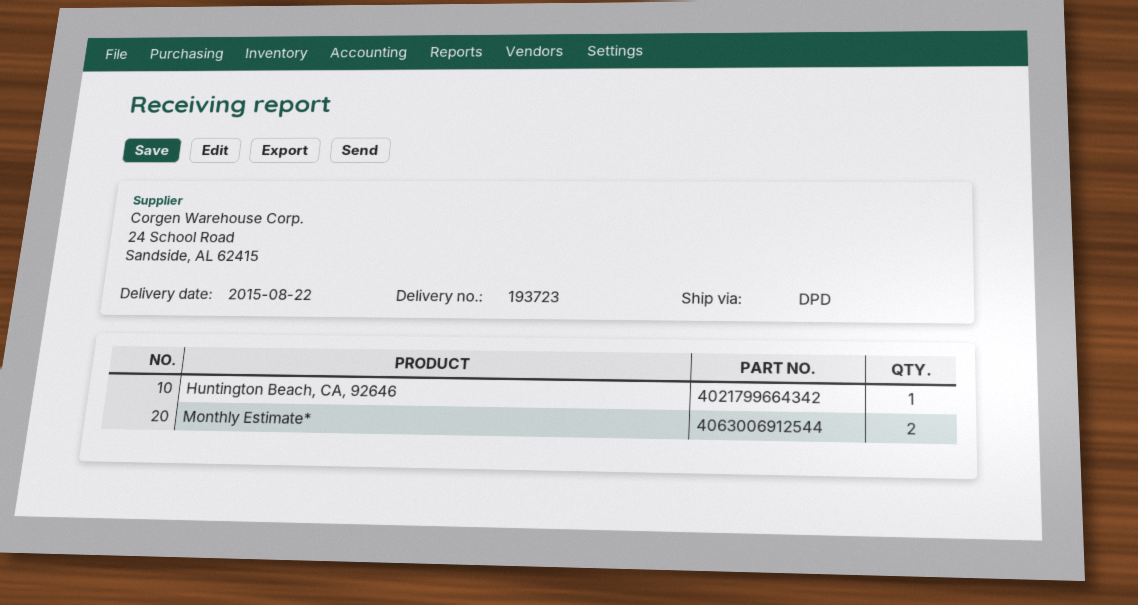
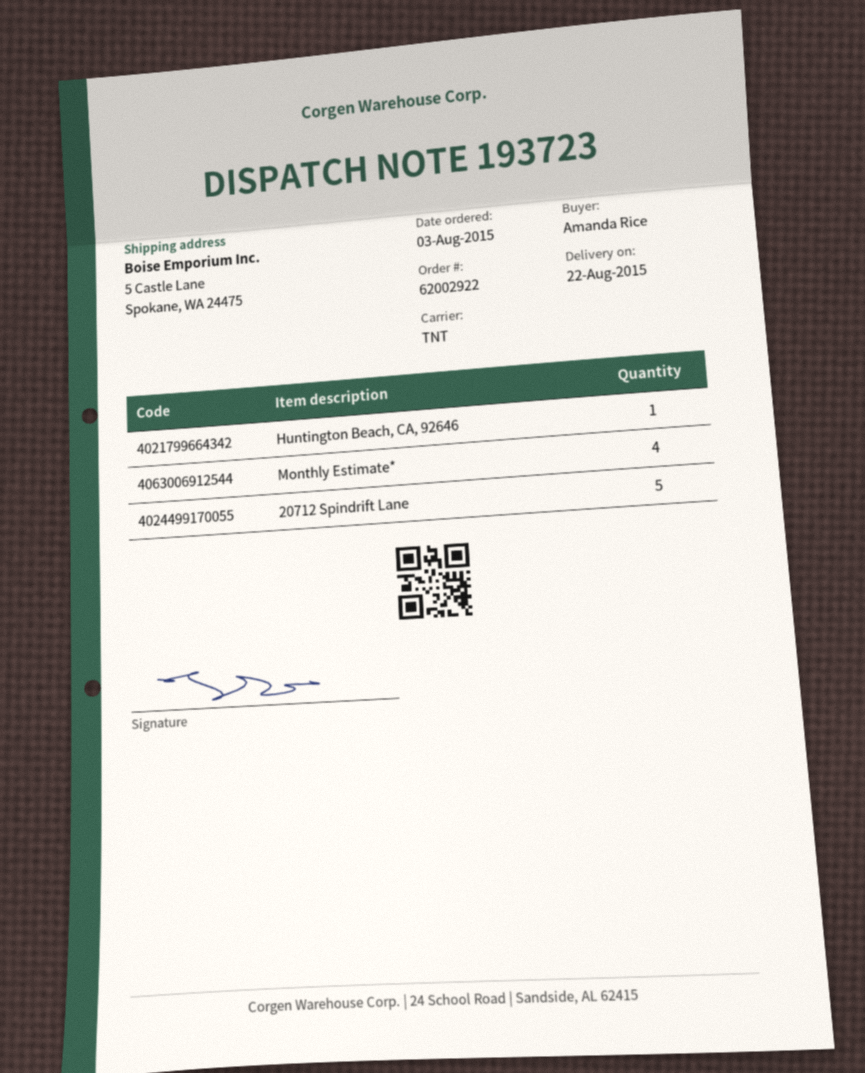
shipping method: DPD -> TNT
Monthly Estimate*: 2 -> 4
20712 Spindrift Lane: none -> 5

